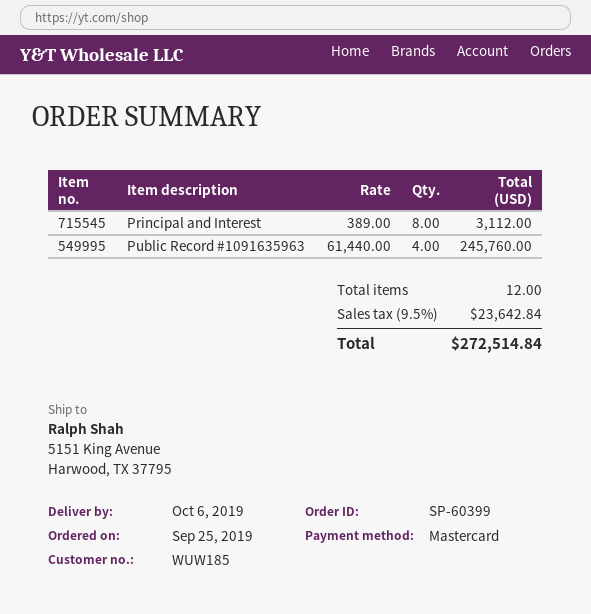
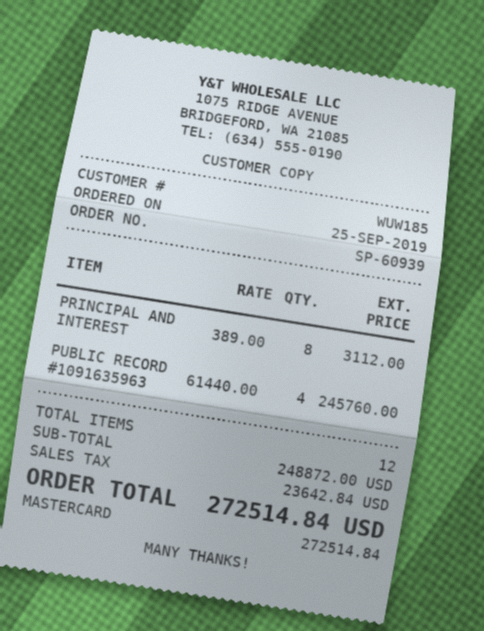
order number: SP-60399 -> SP-60939

